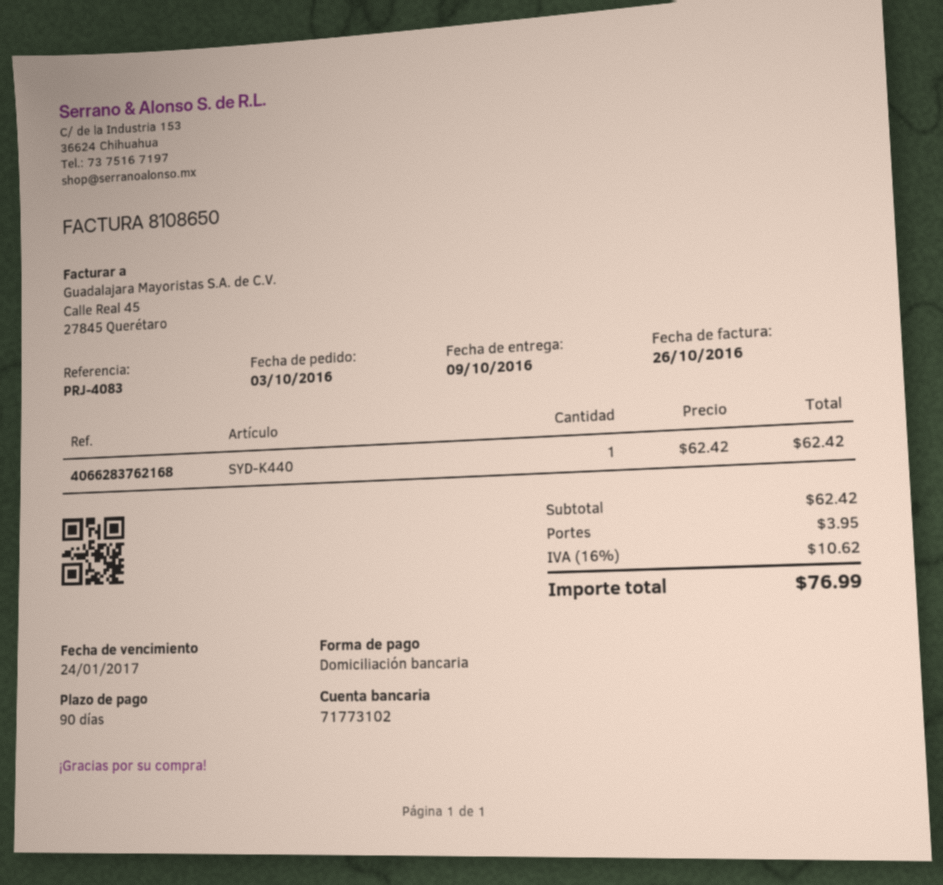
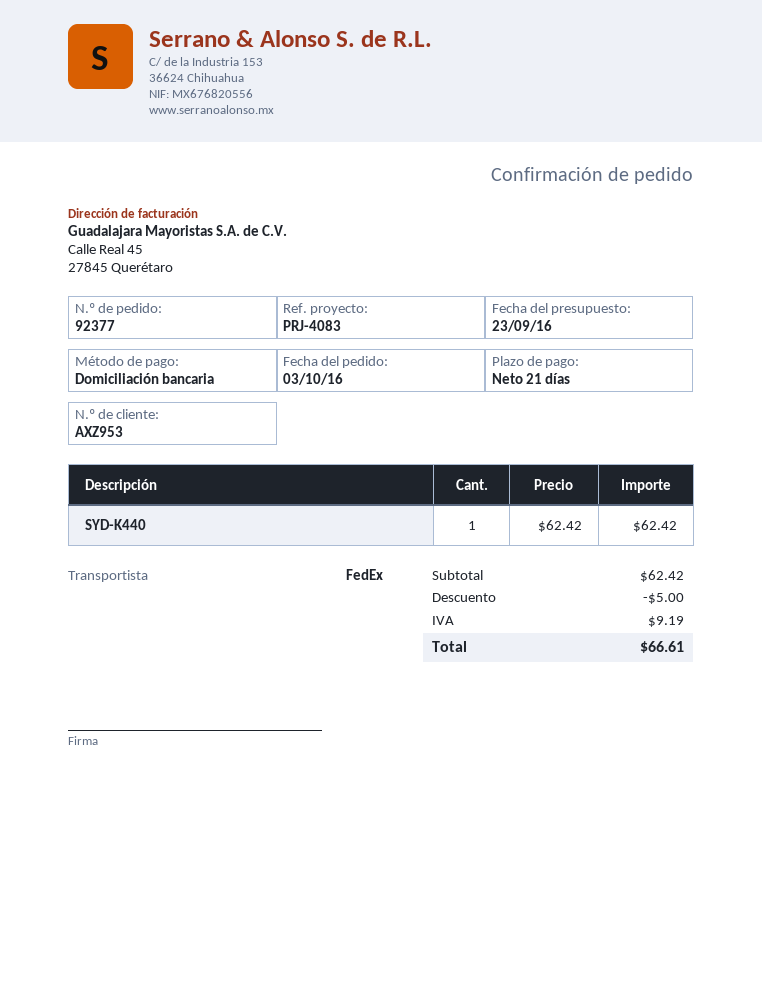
payment terms: 90 days -> 21 days
discount: none -> 5.00
shipping: 3.95 -> none
tax: 10.62 -> 9.19
total: 76.99 -> 66.61

